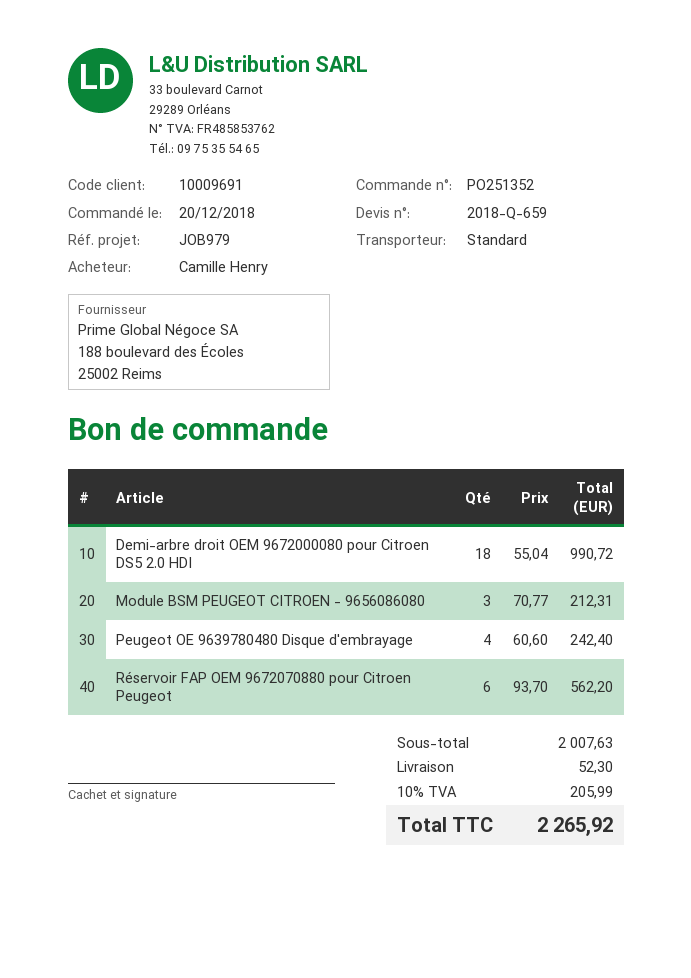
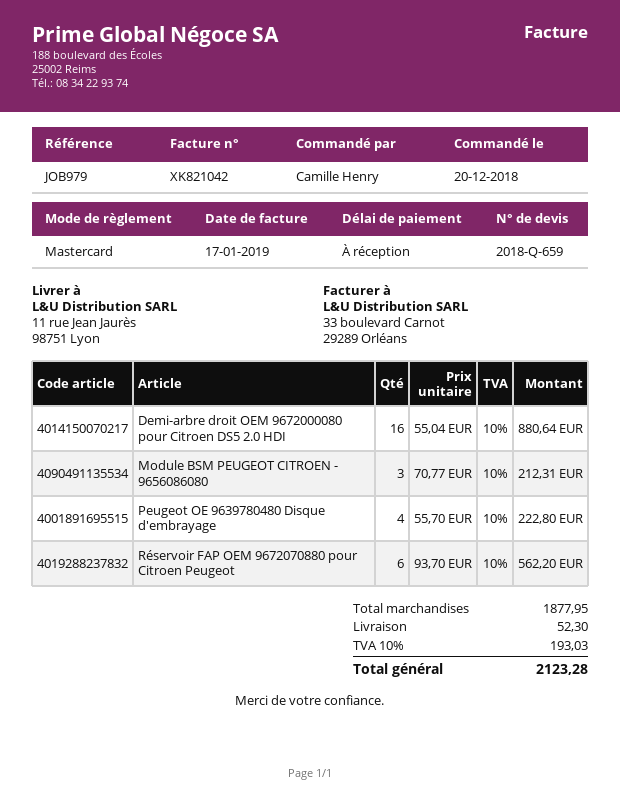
Demi-arbre droit OEM 9672000080 pour Citroen DS5 2.0 HDI: 18 x 55.04 = 990.72 -> 16 x 55.04 = 880.64
Peugeot OE 9639780480 Disque d'embrayage: 4 x 60.60 = 242.40 -> 4 x 55.70 = 222.80
subtotal: 2007.63 -> 1877.95
tax: 10% = 205.99 -> 10% = 193.03
total: 2265.92 -> 2123.28

